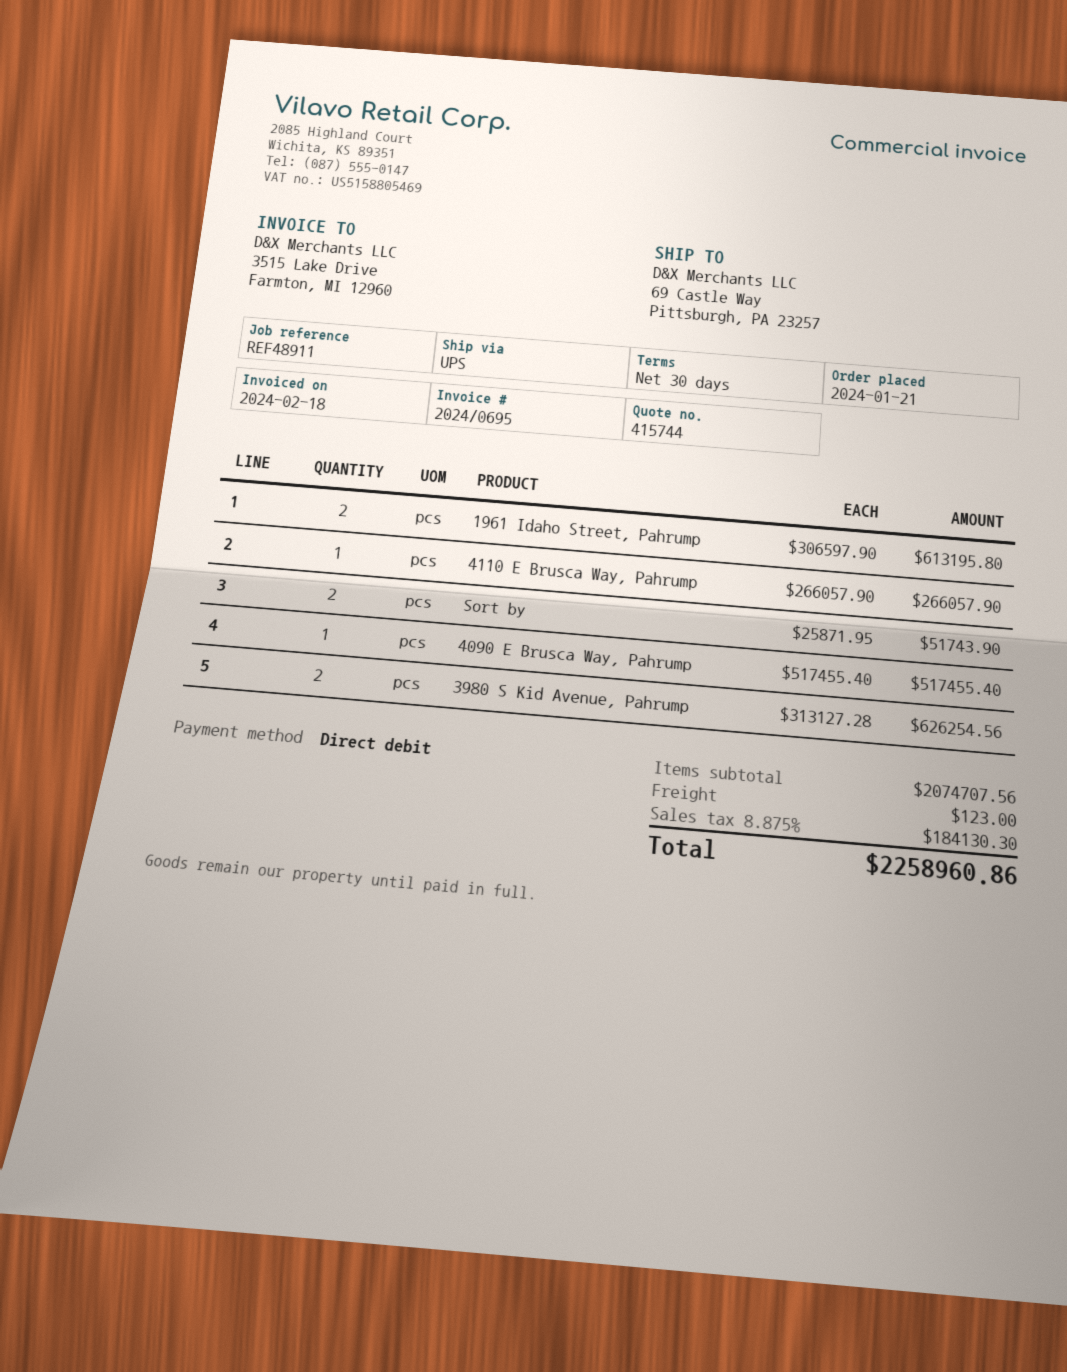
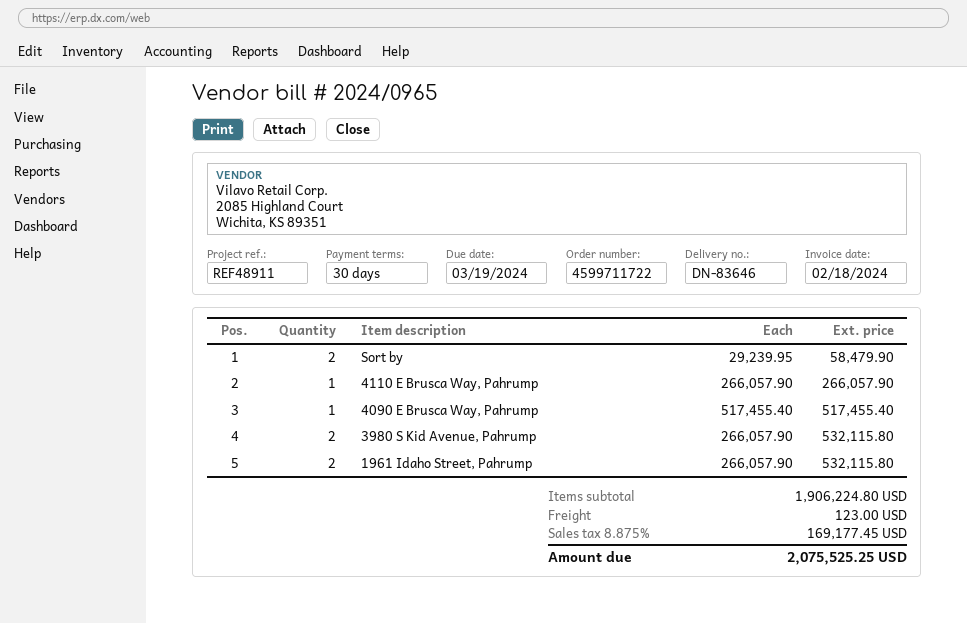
invoice number: 2024/0695 -> 2024/0965
1961 Idaho Street, Pahrump: 2 x 306597.90 = 613195.80 -> 2 x 266057.90 = 532115.80
Sort by: 2 x 25871.95 = 51743.90 -> 2 x 29239.95 = 58479.90
3980 S Kid Avenue, Pahrump: 2 x 313127.28 = 626254.56 -> 2 x 266057.90 = 532115.80
subtotal: 2074707.56 -> 1906224.80
tax: 8.875% = 184130.30 -> 8.875% = 169177.45
total: 2258960.86 -> 2075525.25

